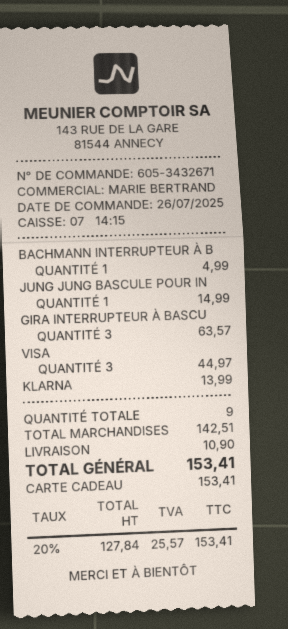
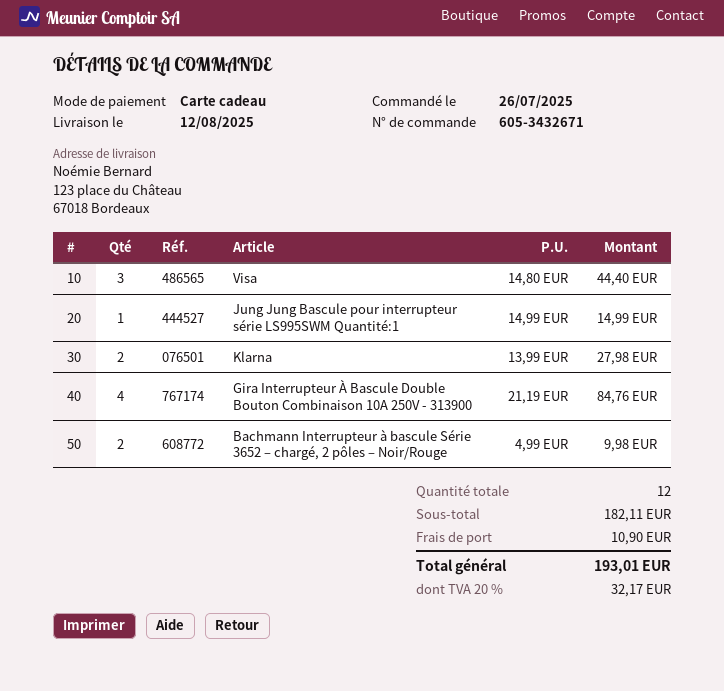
BACHMANN INTERRUPTEUR À B: 1 for 4.99 -> 2 for 9.98
GIRA INTERRUPTEUR À BASCU: 3 for 63.57 -> 4 for 84.76
VISA: 3 for 44.97 -> 3 for 44.40
KLARNA: 1 for 13.99 -> 2 for 27.98
total quantity: 9 -> 12
subtotal: 142.51 -> 182.11
tax: 20% = 25.57 -> 20% = 32.17
total: 153.41 -> 193.01

